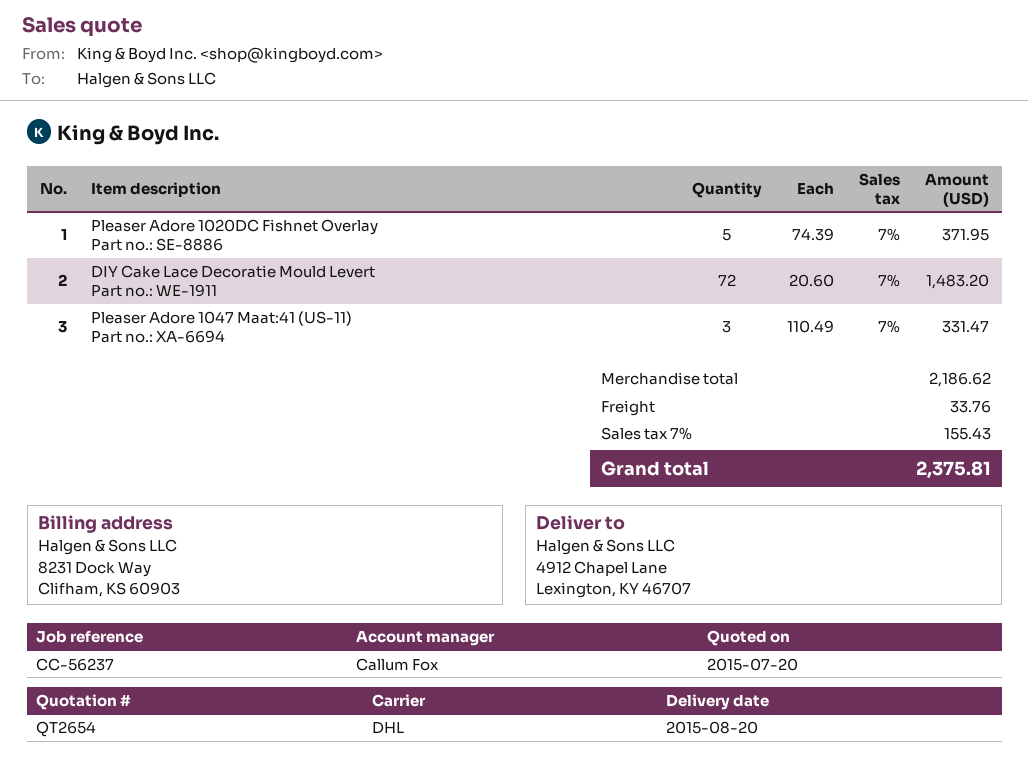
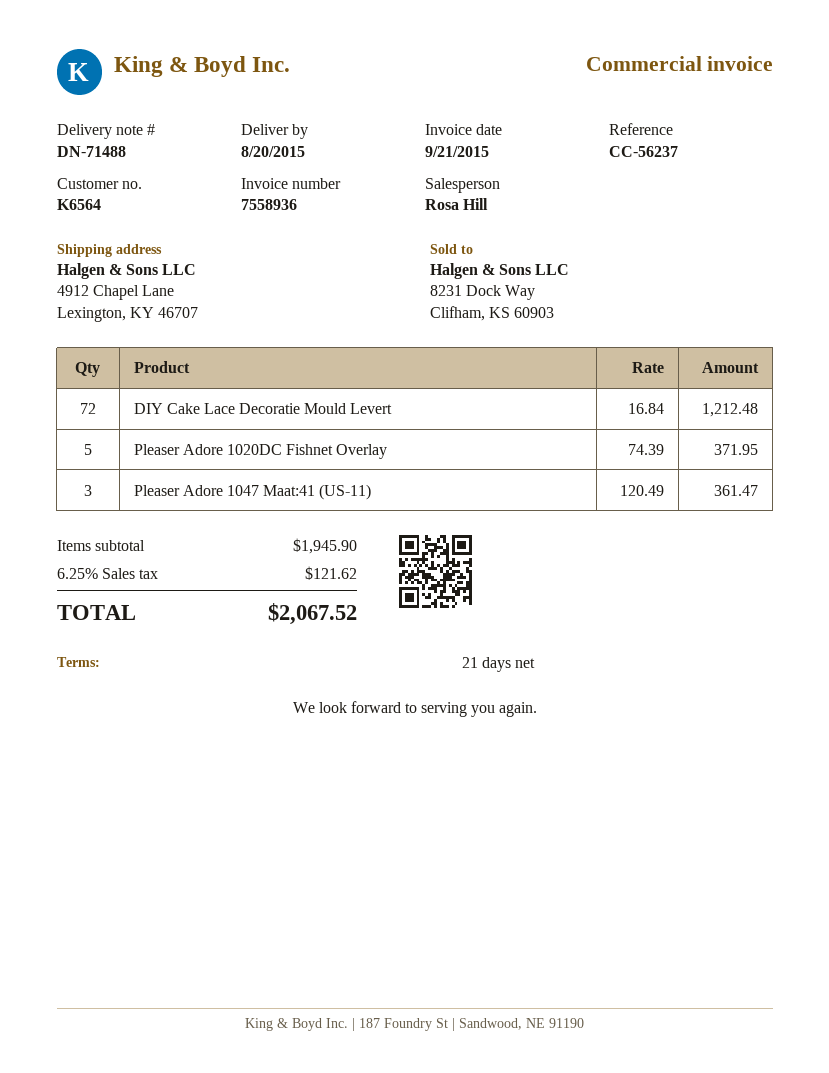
sales rep: Callum Fox -> Rosa Hill
DIY Cake Lace Decoratie Mould Levert: 72 x 20.60 = 1483.20 -> 72 x 16.84 = 1212.48
Pleaser Adore 1047 Maat:41 (US-11): 3 x 110.49 = 331.47 -> 3 x 120.49 = 361.47
subtotal: 2186.62 -> 1945.90
shipping: 33.76 -> none
tax: 7% = 155.43 -> 6.25% = 121.62
total: 2375.81 -> 2067.52

